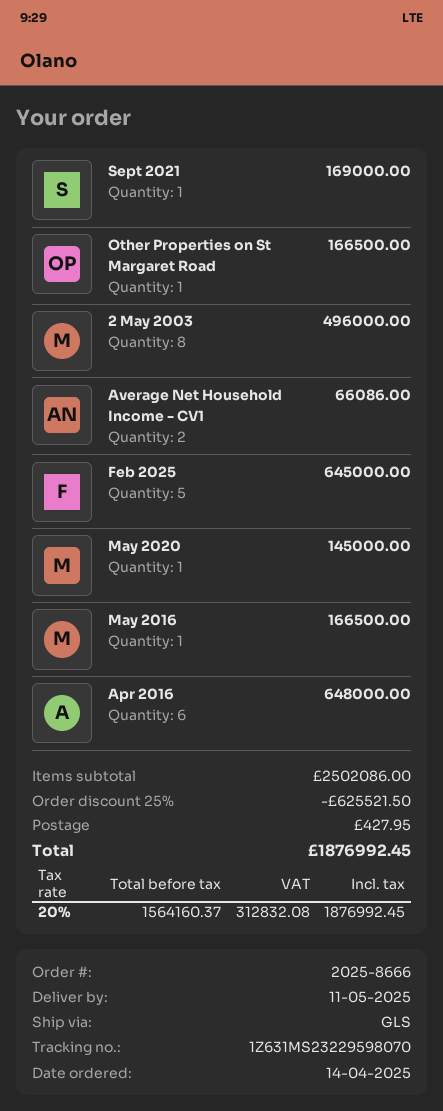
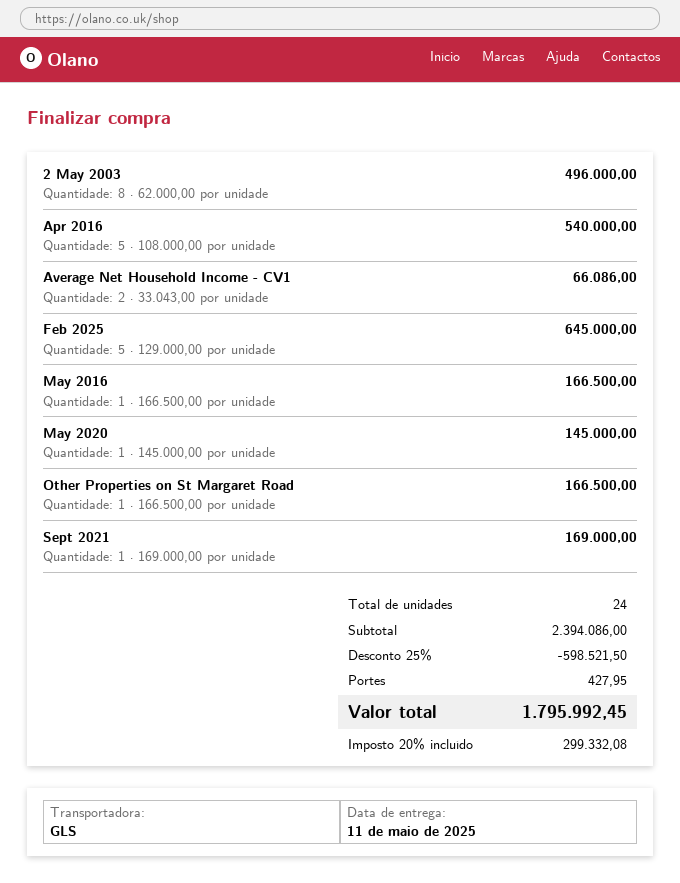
Apr 2016: 6 for 648000.00 -> 5 for 540000.00
subtotal: 2502086.00 -> 2394086.00
discount: 25% = 625521.50 -> 25% = 598521.50
tax: 20% = 312832.08 -> 20% = 299332.08
total: 1876992.45 -> 1795992.45

